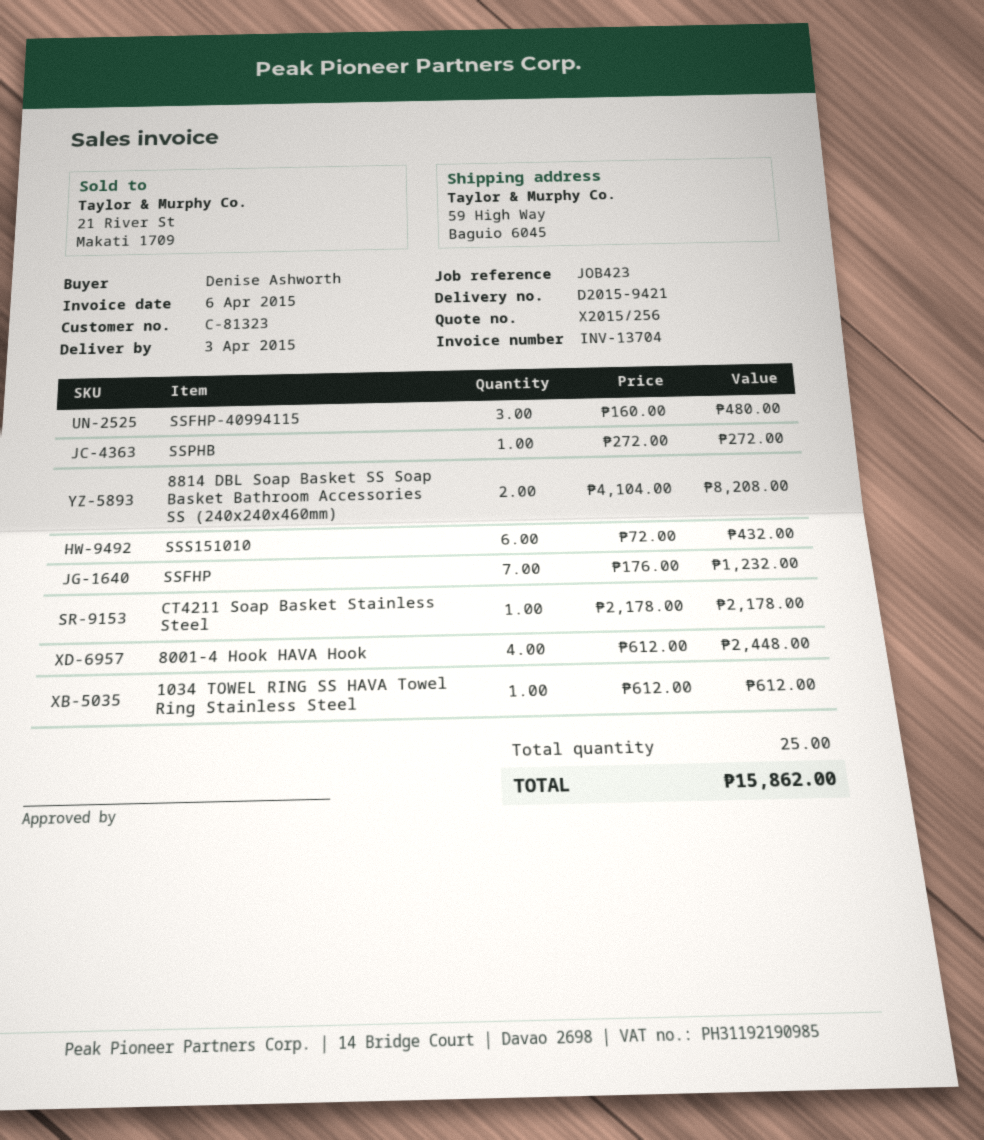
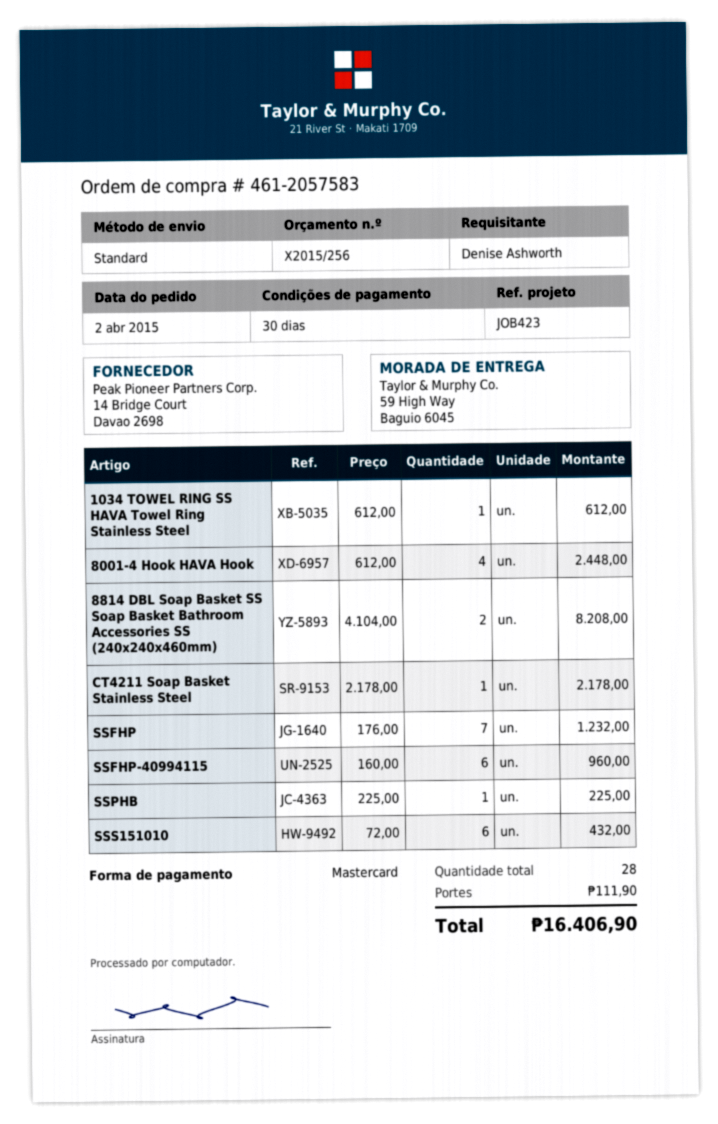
SSFHP-40994115: 3 x 160.00 = 480.00 -> 6 x 160.00 = 960.00
SSPHB: 1 x 272.00 = 272.00 -> 1 x 225.00 = 225.00
total quantity: 25 -> 28
shipping: none -> 111.90
total: 15862.00 -> 16406.90

